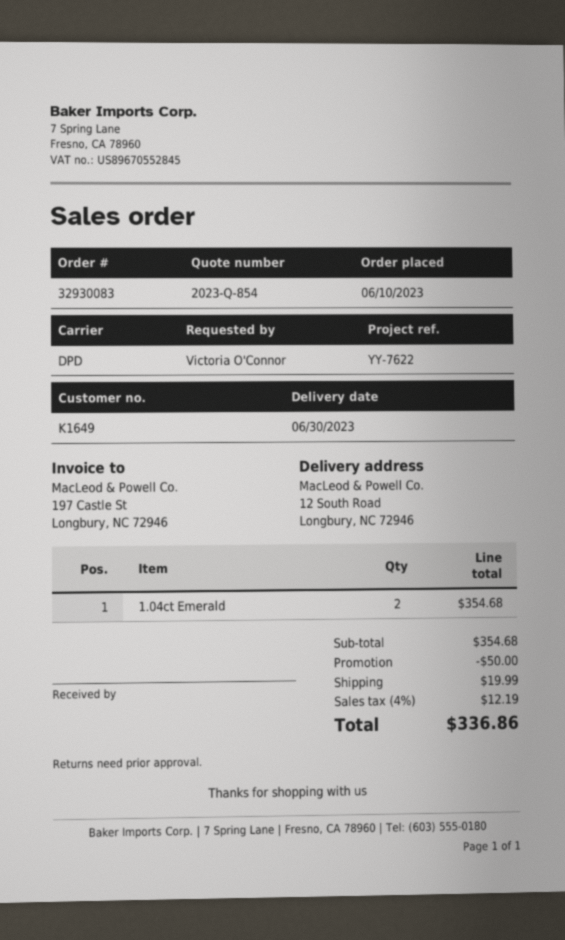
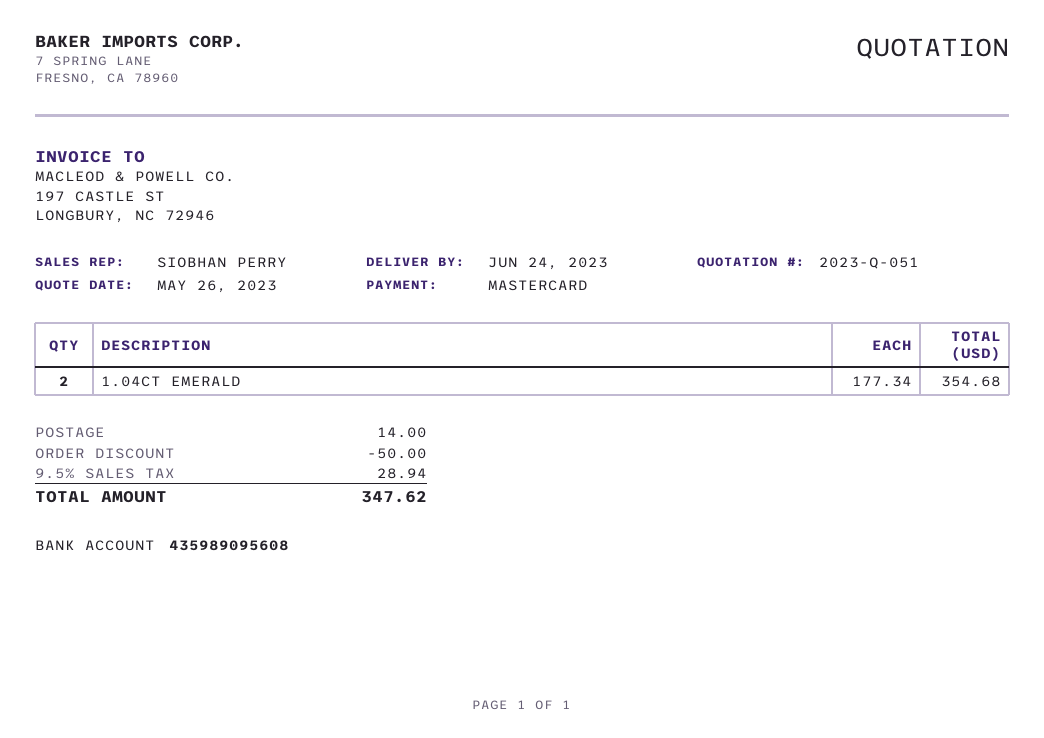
quote number: 2023-Q-854 -> 2023-Q-051
delivery date: 2023-06-30 -> 2023-06-24
shipping: 19.99 -> 14.00
tax: 4% = 12.19 -> 9.5% = 28.94
total: 336.86 -> 347.62

